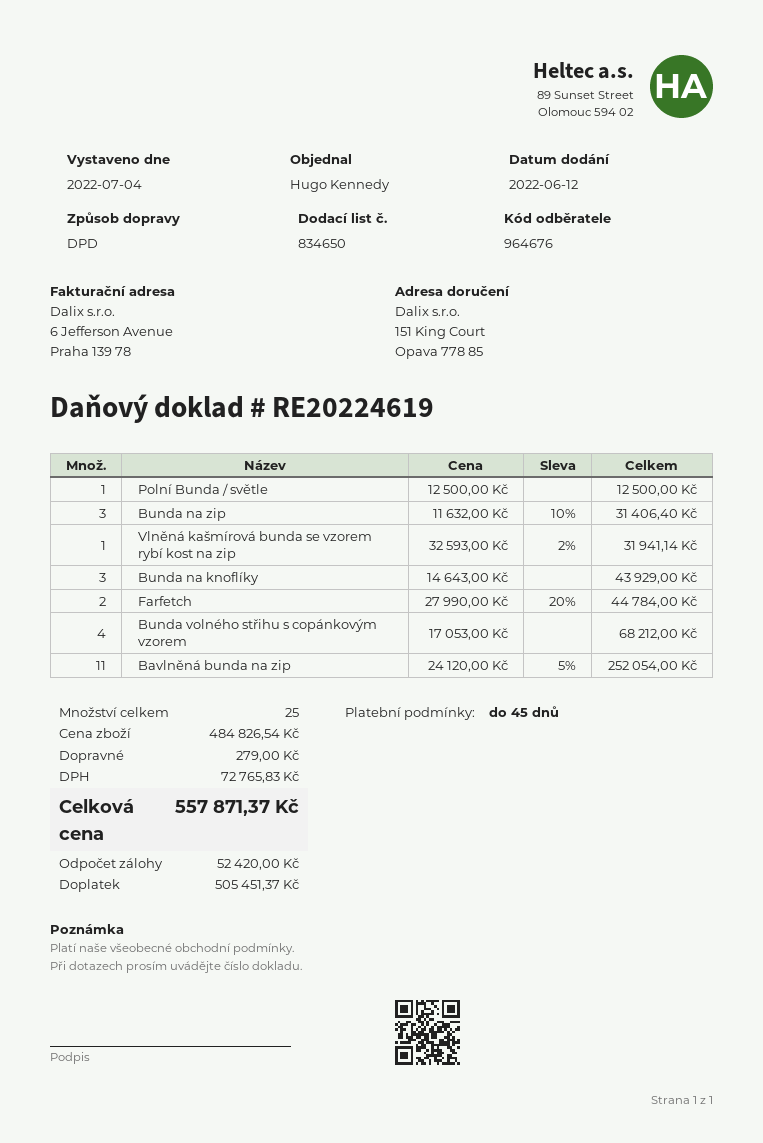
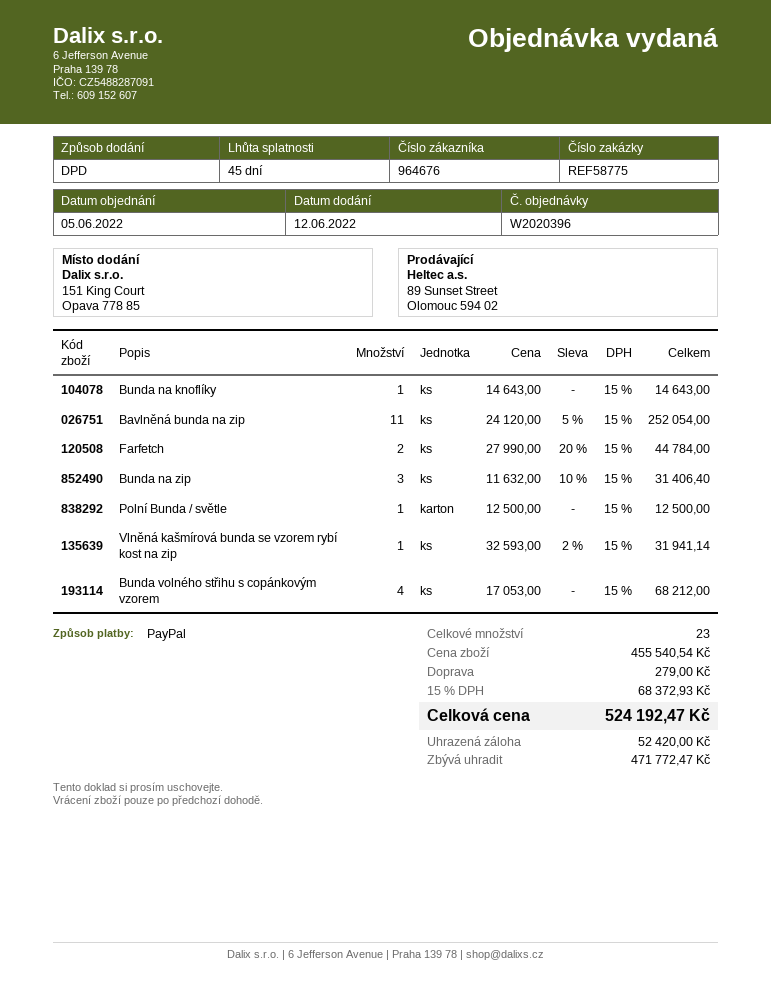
Bunda na knoflíky: 3 x 14643.00 = 43929.00 -> 1 x 14643.00 = 14643.00
total quantity: 25 -> 23
subtotal: 484826.54 -> 455540.54
tax: 72765.83 -> 68372.93
total: 557871.37 -> 524192.47
balance: 505451.37 -> 471772.47

